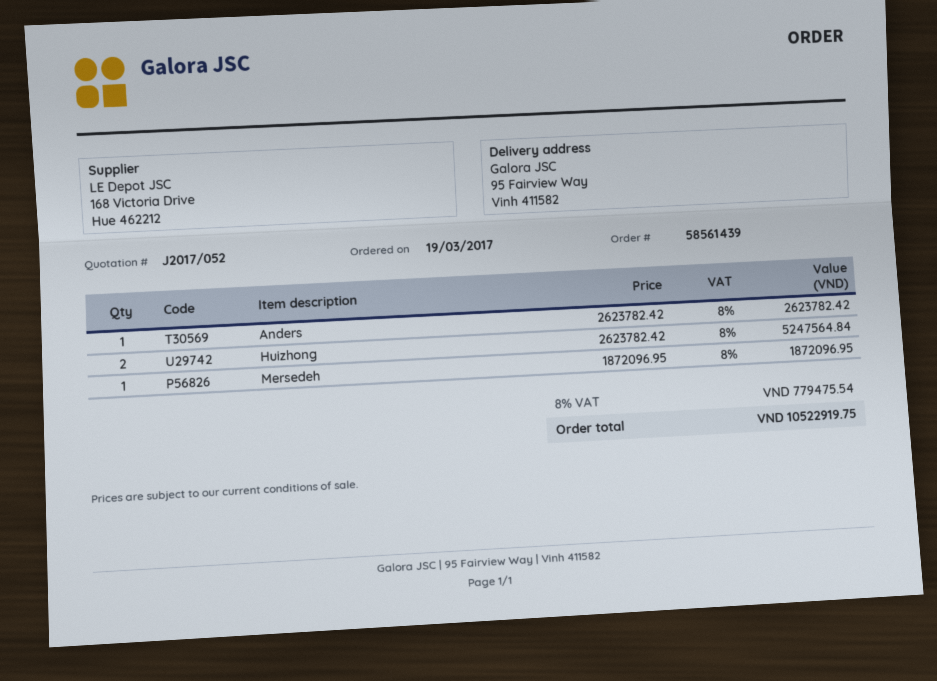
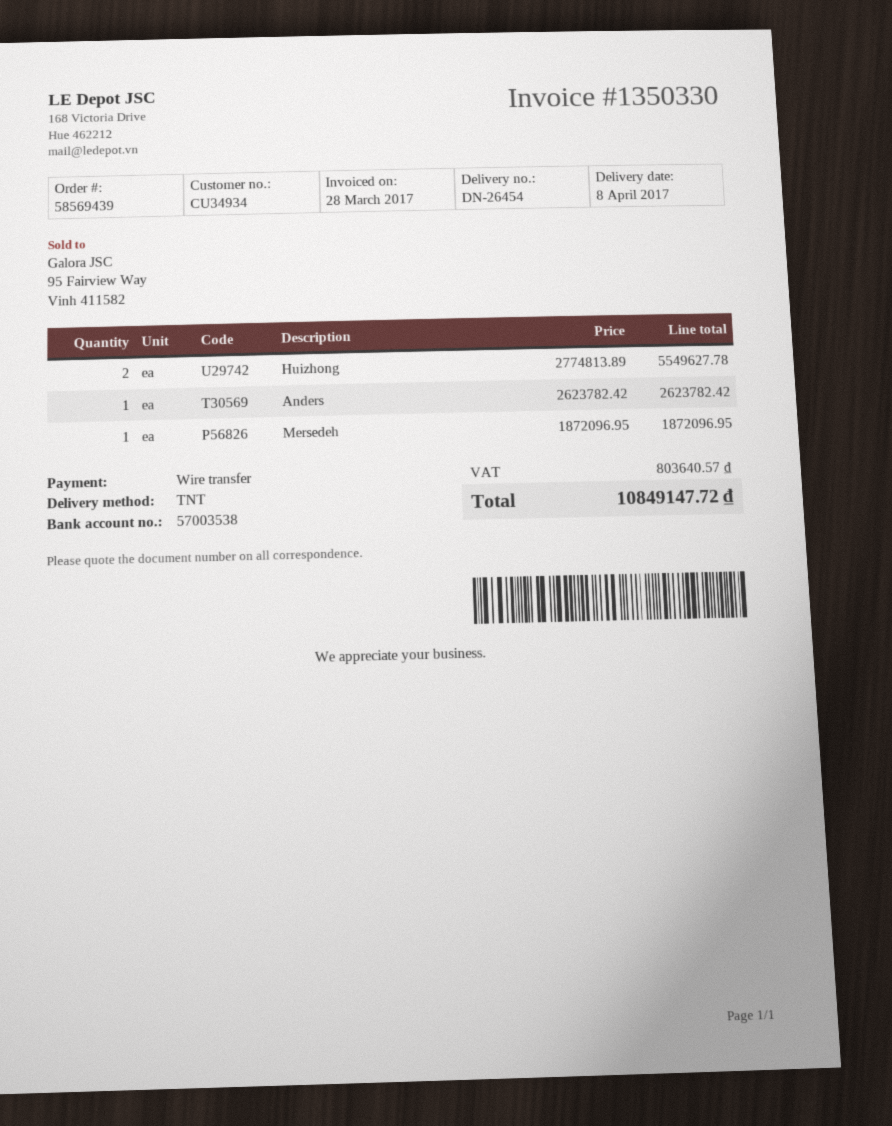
order number: 58561439 -> 58569439
Huizhong: 2 x 2623782.42 = 5247564.84 -> 2 x 2774813.89 = 5549627.78
tax: 779475.54 -> 803640.57
total: 10522919.75 -> 10849147.72

